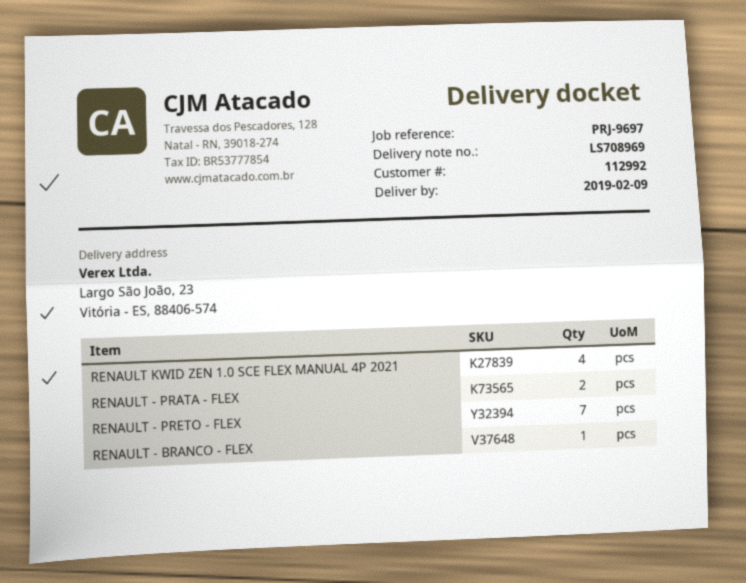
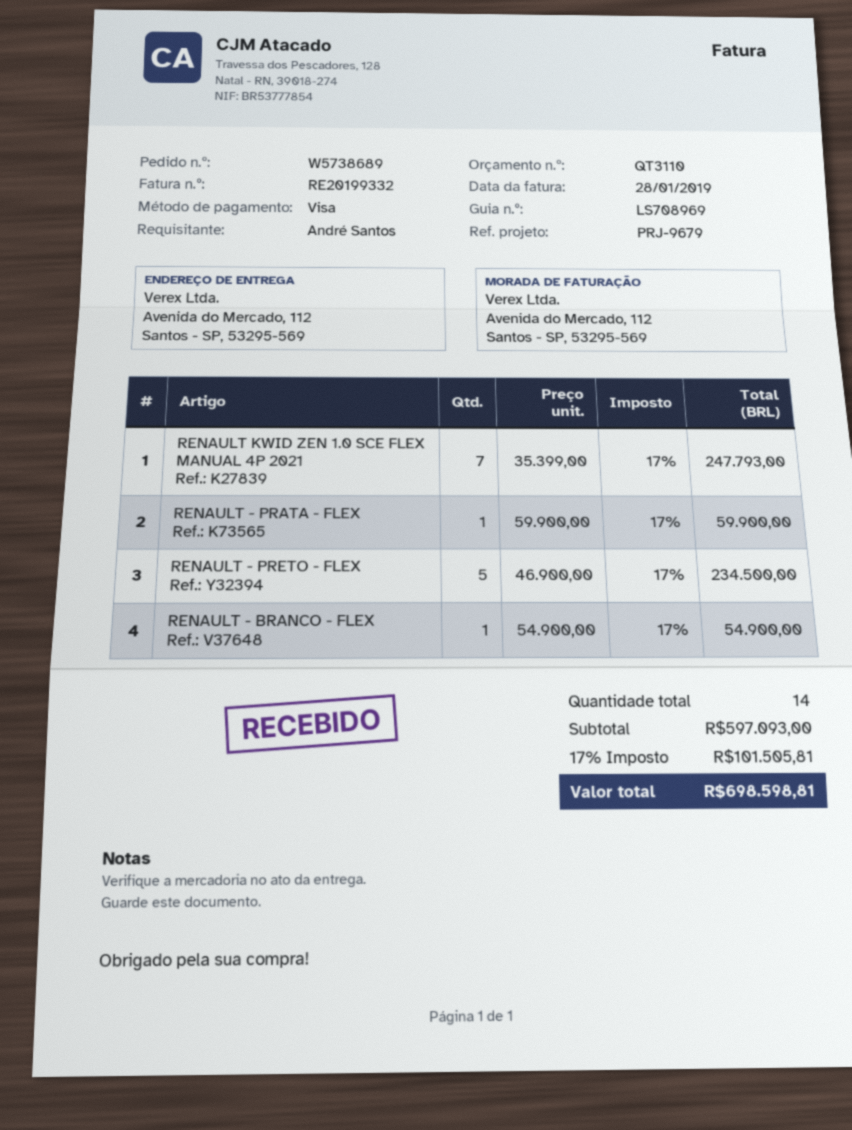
reference: PRJ-9697 -> PRJ-9679
ship to: Largo São João, 23, Vitória - ES, 88406-574 -> Avenida do Mercado, 112, Santos - SP, 53295-569
RENAULT KWID ZEN 1.0 SCE FLEX MANUAL 4P 2021: 4 -> 7
RENAULT - PRATA - FLEX: 2 -> 1
RENAULT - PRETO - FLEX: 7 -> 5

